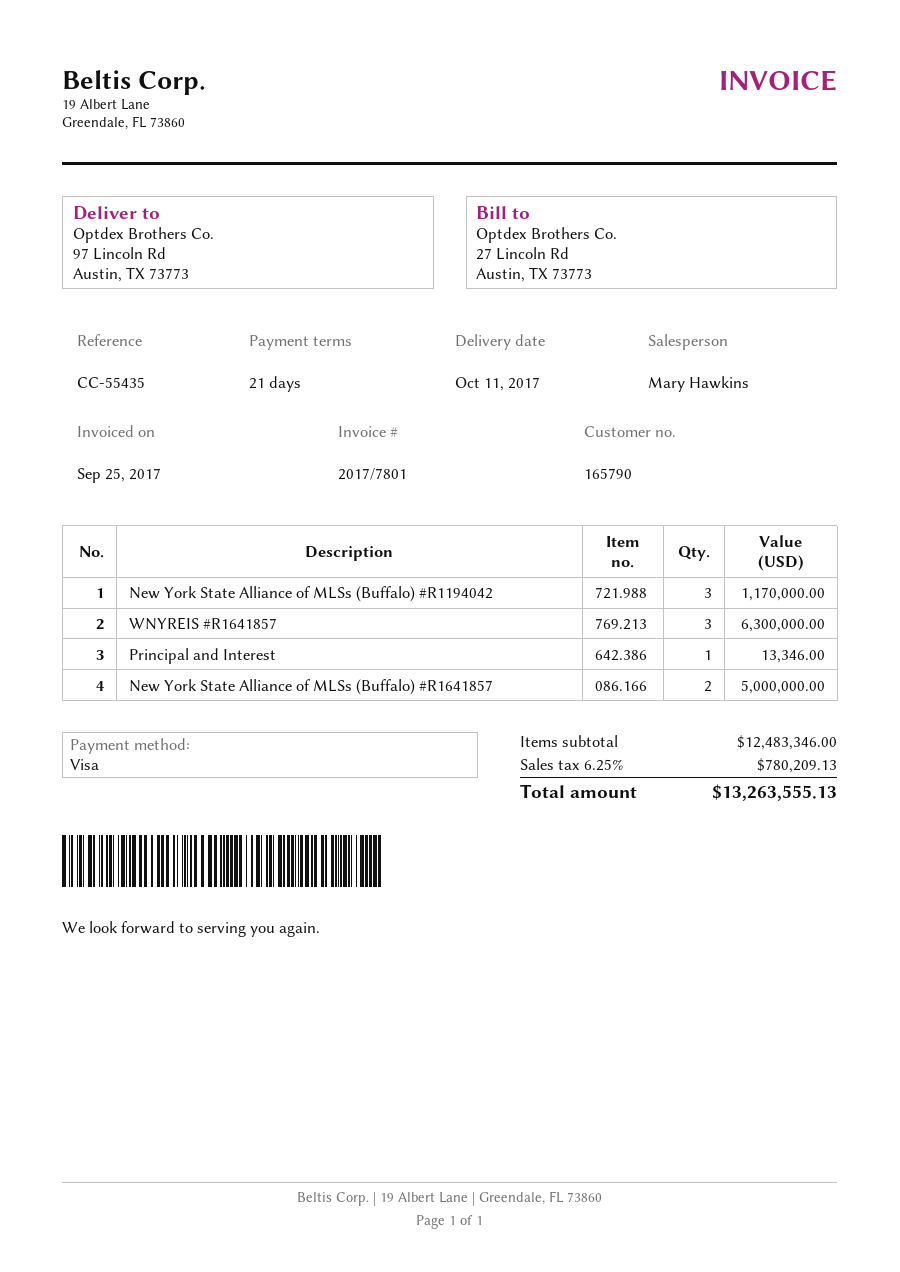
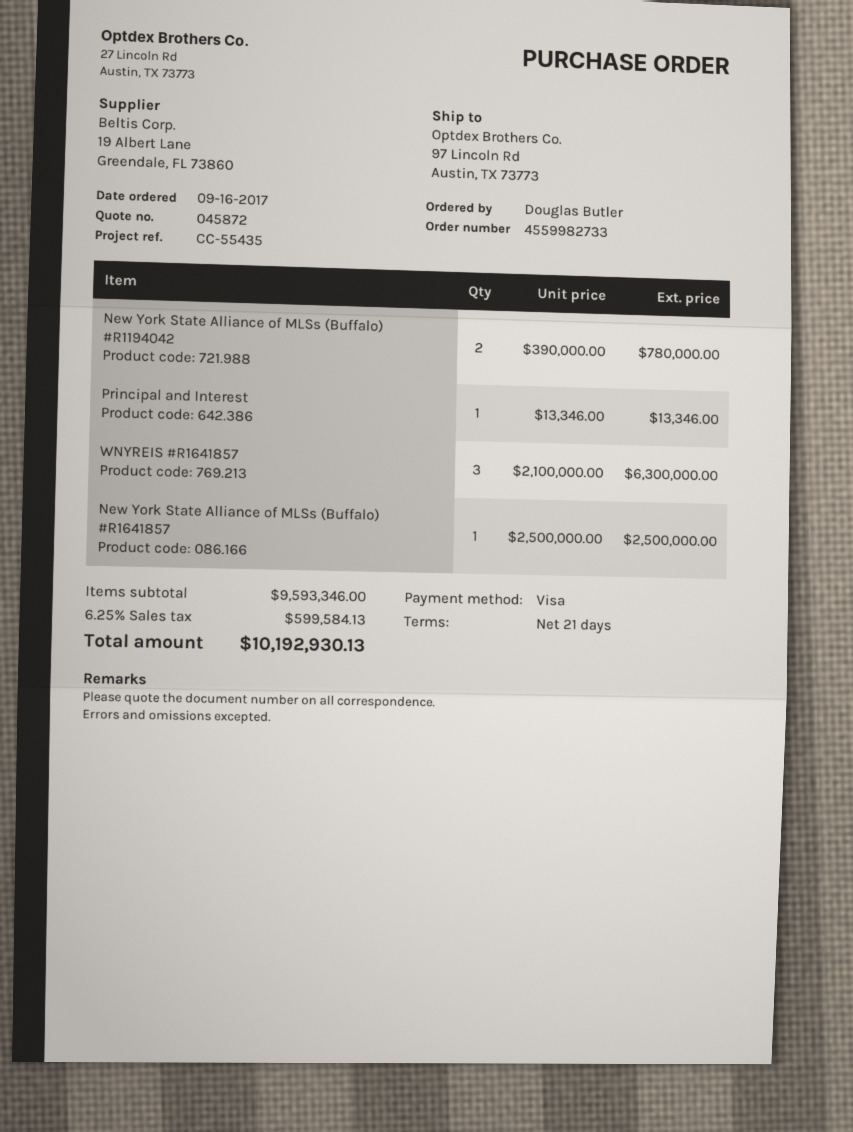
New York State Alliance of MLSs (Buffalo) #R1194042: 3 for 1170000.00 -> 2 for 780000.00
New York State Alliance of MLSs (Buffalo) #R1641857: 2 for 5000000.00 -> 1 for 2500000.00
subtotal: 12483346.00 -> 9593346.00
tax: 6.25% = 780209.13 -> 6.25% = 599584.13
total: 13263555.13 -> 10192930.13

